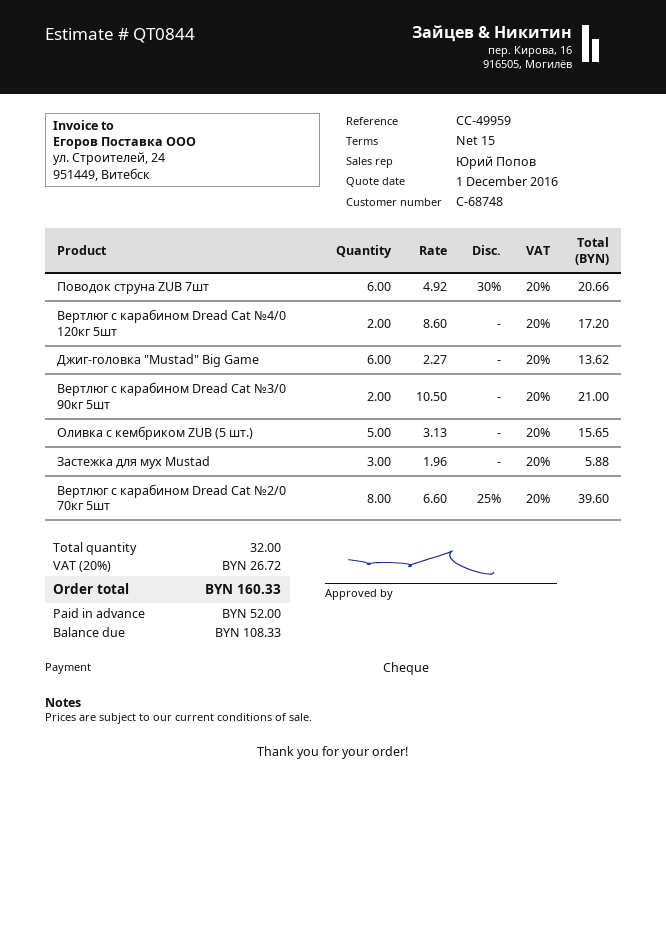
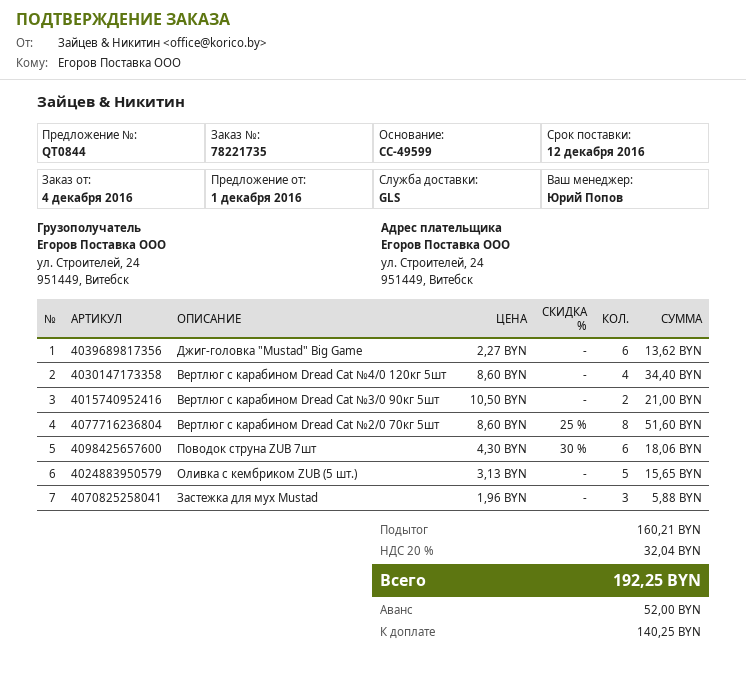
reference: CC-49959 -> CC-49599
Поводок струна ZUB 7шт: 6 x 4.92 - 30% = 20.66 -> 6 x 4.30 - 30% = 18.06
Вертлюг с карабином Dread Cat №4/0 120кг 5шт: 2 x 8.60 = 17.20 -> 4 x 8.60 = 34.40
Вертлюг с карабином Dread Cat №2/0 70кг 5шт: 8 x 6.60 - 25% = 39.60 -> 8 x 8.60 - 25% = 51.60
tax: 20% = 26.72 -> 20% = 32.04
total: 160.33 -> 192.25
balance: 108.33 -> 140.25

